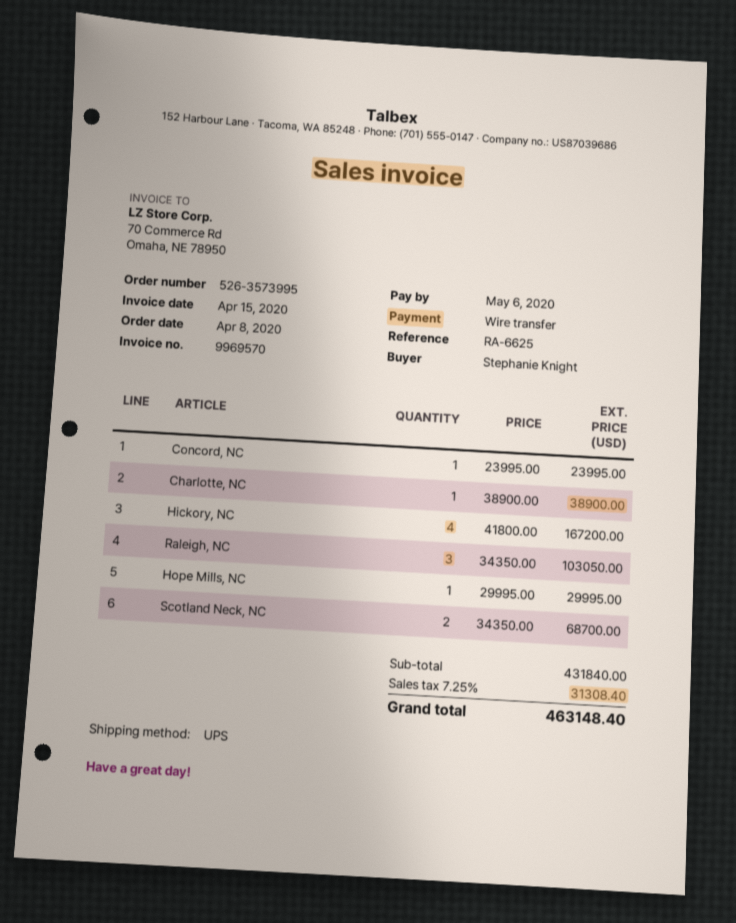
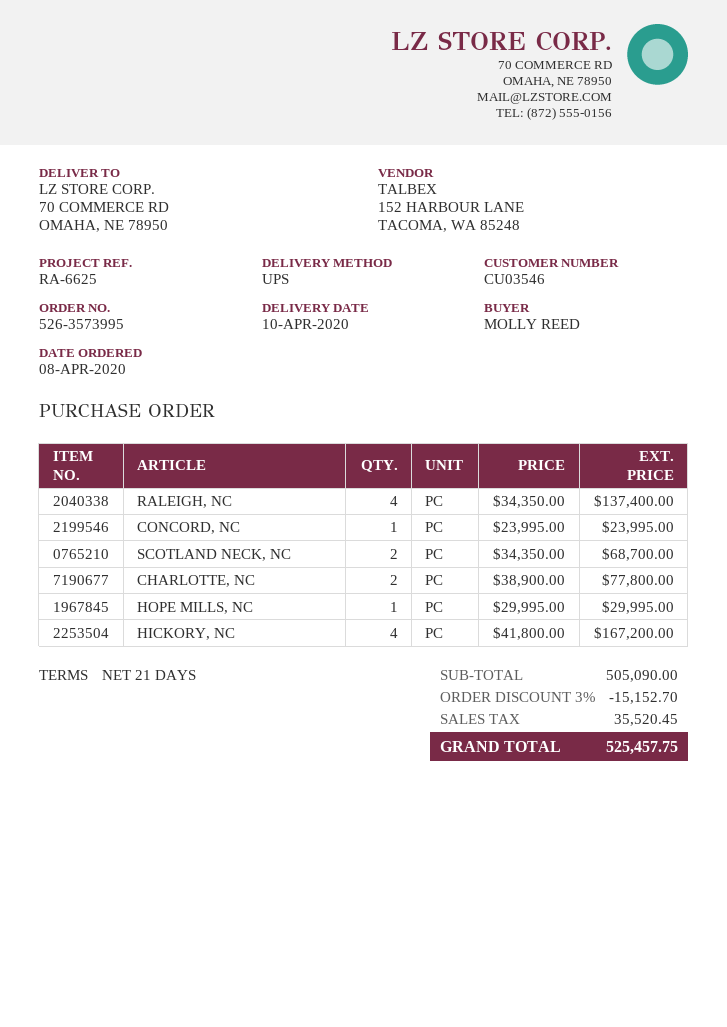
ordered by: Stephanie Knight -> MOLLY REED
Charlotte, NC: 1 x 38900.00 = 38900.00 -> 2 x 38900.00 = 77800.00
Raleigh, NC: 3 x 34350.00 = 103050.00 -> 4 x 34350.00 = 137400.00
subtotal: 431840.00 -> 505090.00
discount: none -> 3% = 15152.70
tax: 31308.40 -> 35520.45
total: 463148.40 -> 525457.75

